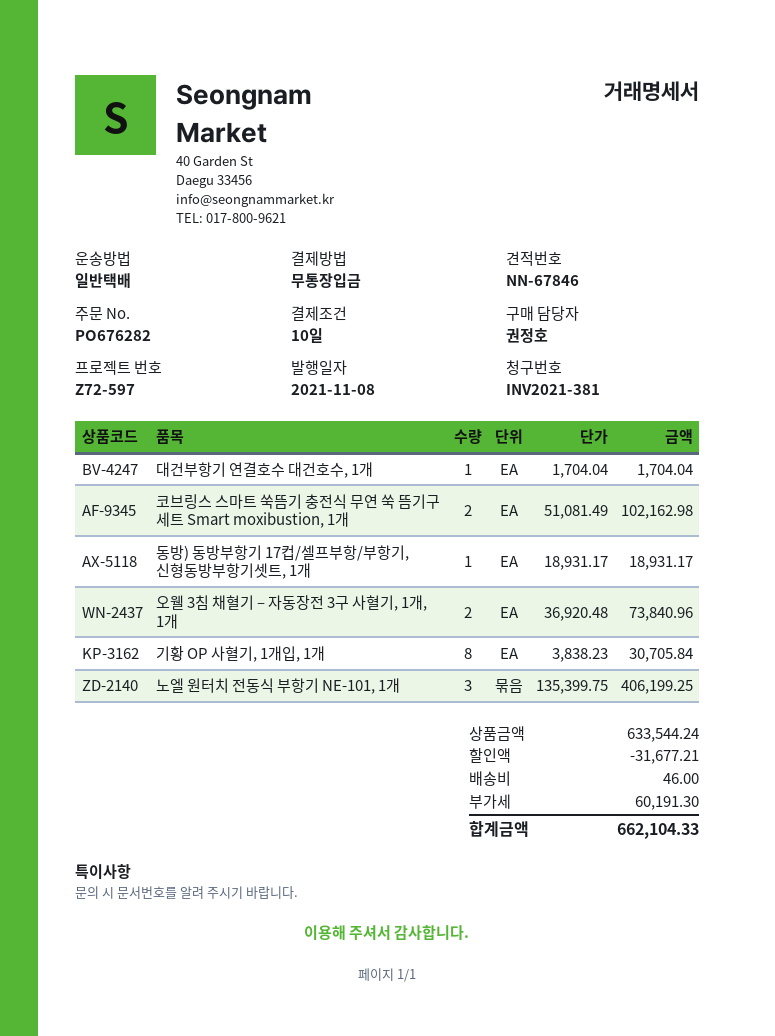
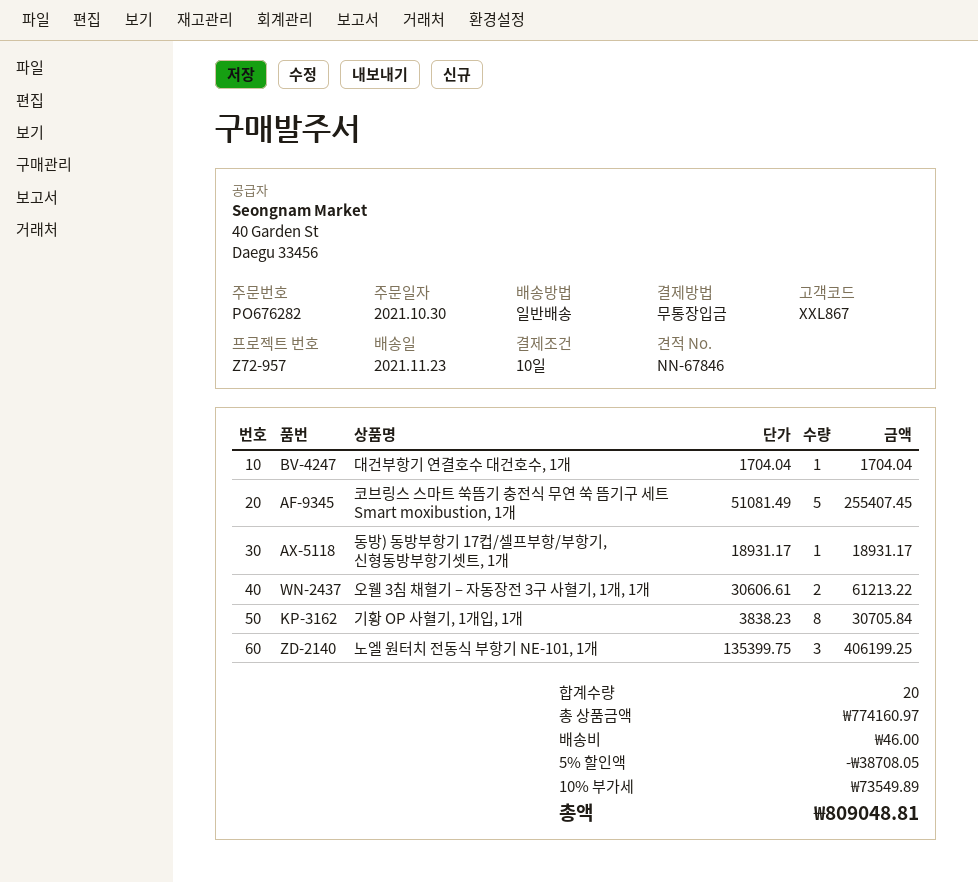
reference: Z72-597 -> Z72-957
코브링스 스마트 쑥뜸기 충전식 무연 쑥 뜸기구 세트 Smart moxibustion, 1개: 2 x 51081.49 = 102162.98 -> 5 x 51081.49 = 255407.45
오웰 3침 채혈기 – 자동장전 3구 사혈기, 1개, 1개: 2 x 36920.48 = 73840.96 -> 2 x 30606.61 = 61213.22
subtotal: 633544.24 -> 774160.97
discount: 31677.21 -> 38708.05
tax: 60191.30 -> 73549.89
total: 662104.33 -> 809048.81

